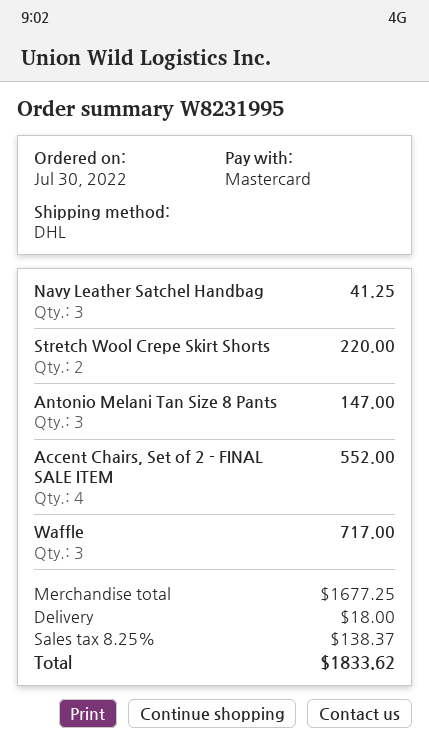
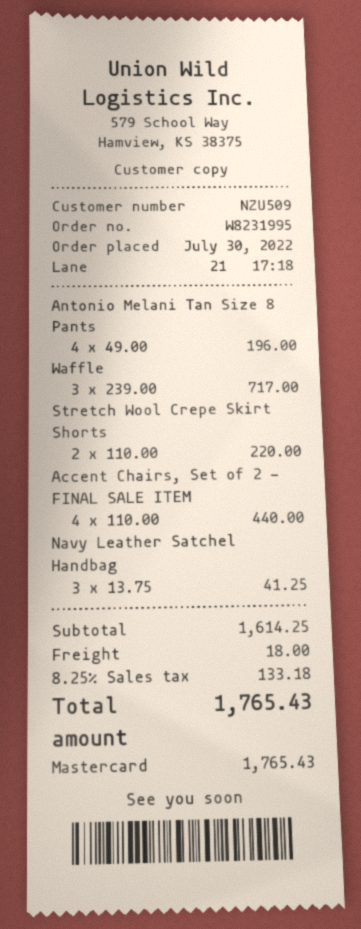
Antonio Melani Tan Size 8 Pants: 3 for 147.00 -> 4 for 196.00
Accent Chairs, Set of 2 - FINAL SALE ITEM: 4 for 552.00 -> 4 for 440.00
subtotal: 1677.25 -> 1614.25
tax: 8.25% = 138.37 -> 8.25% = 133.18
total: 1833.62 -> 1765.43

